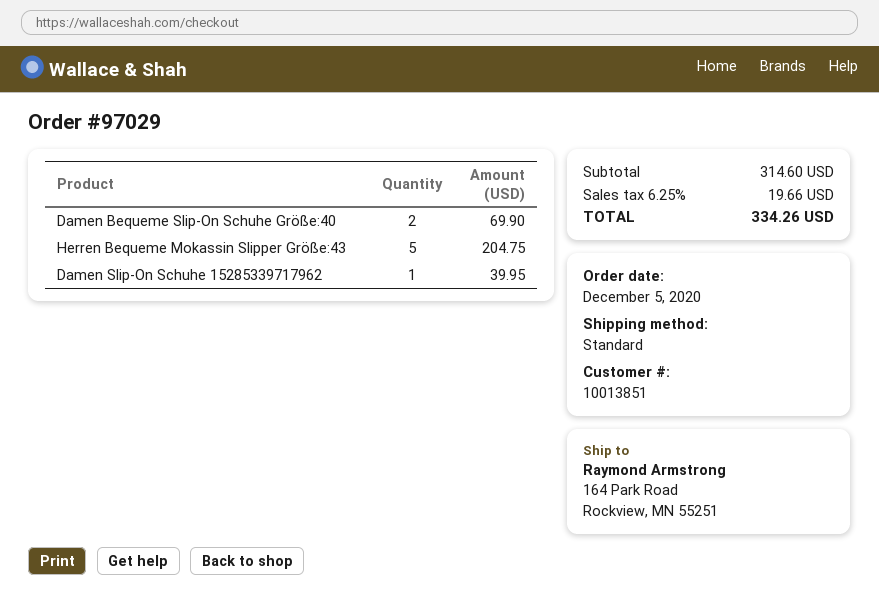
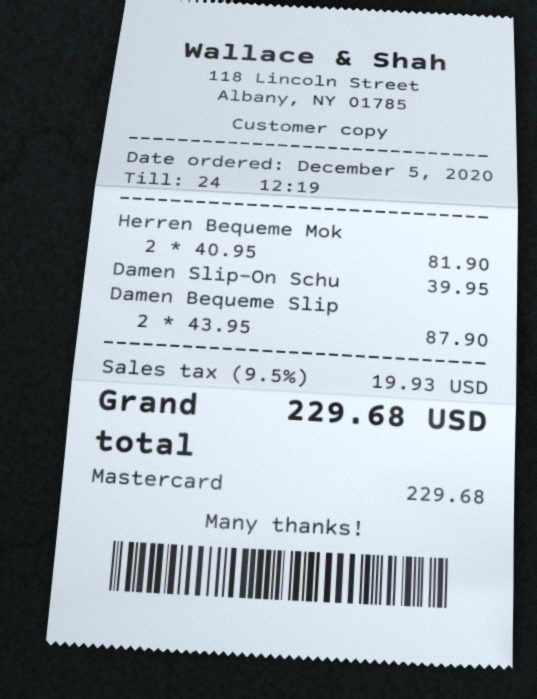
Damen Bequeme Slip-On Schuhe Größe:40: 2 for 69.90 -> 2 for 87.90
Herren Bequeme Mokassin Slipper Größe:43: 5 for 204.75 -> 2 for 81.90
tax: 6.25% = 19.66 -> 9.5% = 19.93
total: 334.26 -> 229.68

